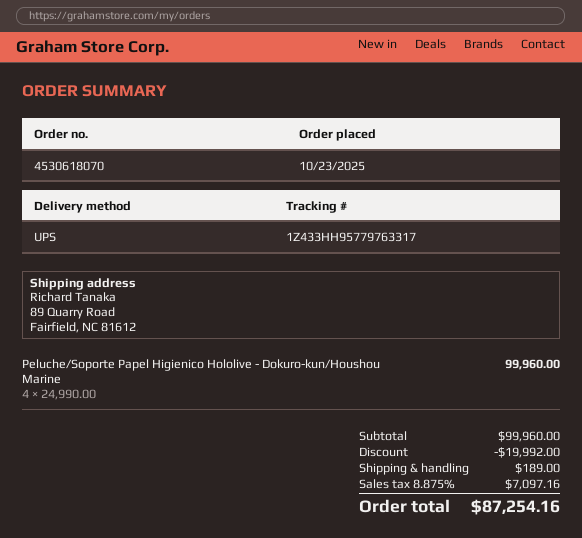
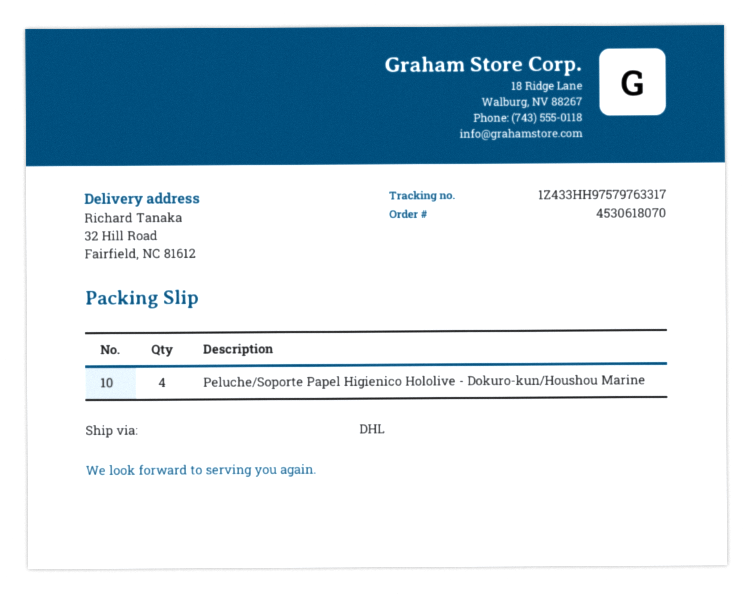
shipping method: UPS -> DHL
tracking number: 1Z433HH95779763317 -> 1Z433HH97579763317
ship to: 89 Quarry Road, Fairfield, NC 81612 -> 32 Hill Road, Fairfield, NC 81612

